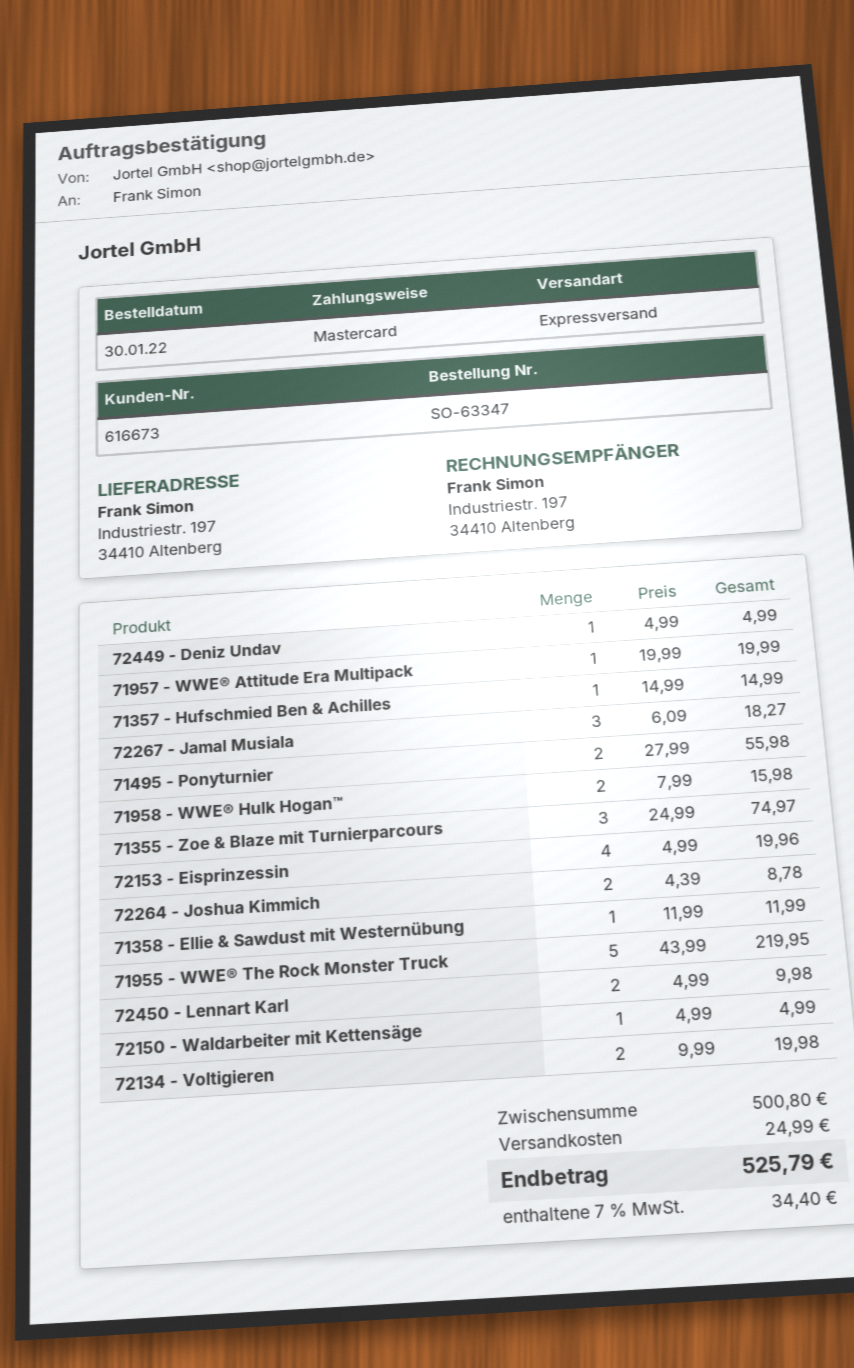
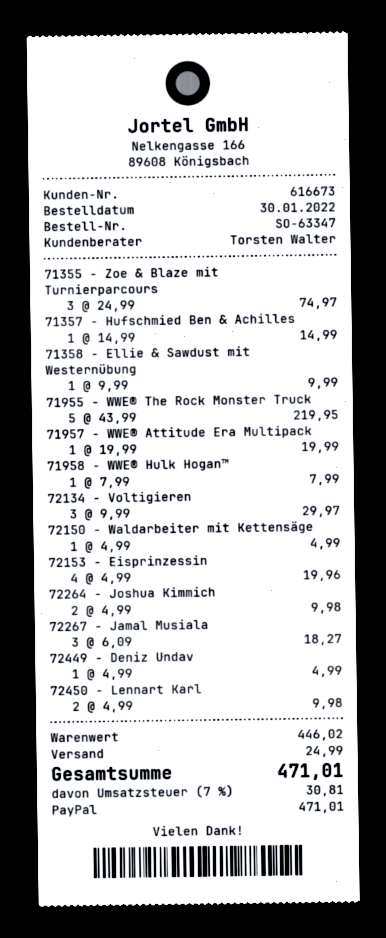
payment method: Mastercard -> PayPal
71495 - Ponyturnier: 2 x 27.99 = 55.98 -> none
71958 - WWE® Hulk Hogan™: 2 x 7.99 = 15.98 -> 1 x 7.99 = 7.99
72264 - Joshua Kimmich: 2 x 4.39 = 8.78 -> 2 x 4.99 = 9.98
71358 - Ellie & Sawdust mit Westernübung: 1 x 11.99 = 11.99 -> 1 x 9.99 = 9.99
72134 - Voltigieren: 2 x 9.99 = 19.98 -> 3 x 9.99 = 29.97
subtotal: 500.80 -> 446.02
tax: 7% = 34.40 -> 7% = 30.81
total: 525.79 -> 471.01

